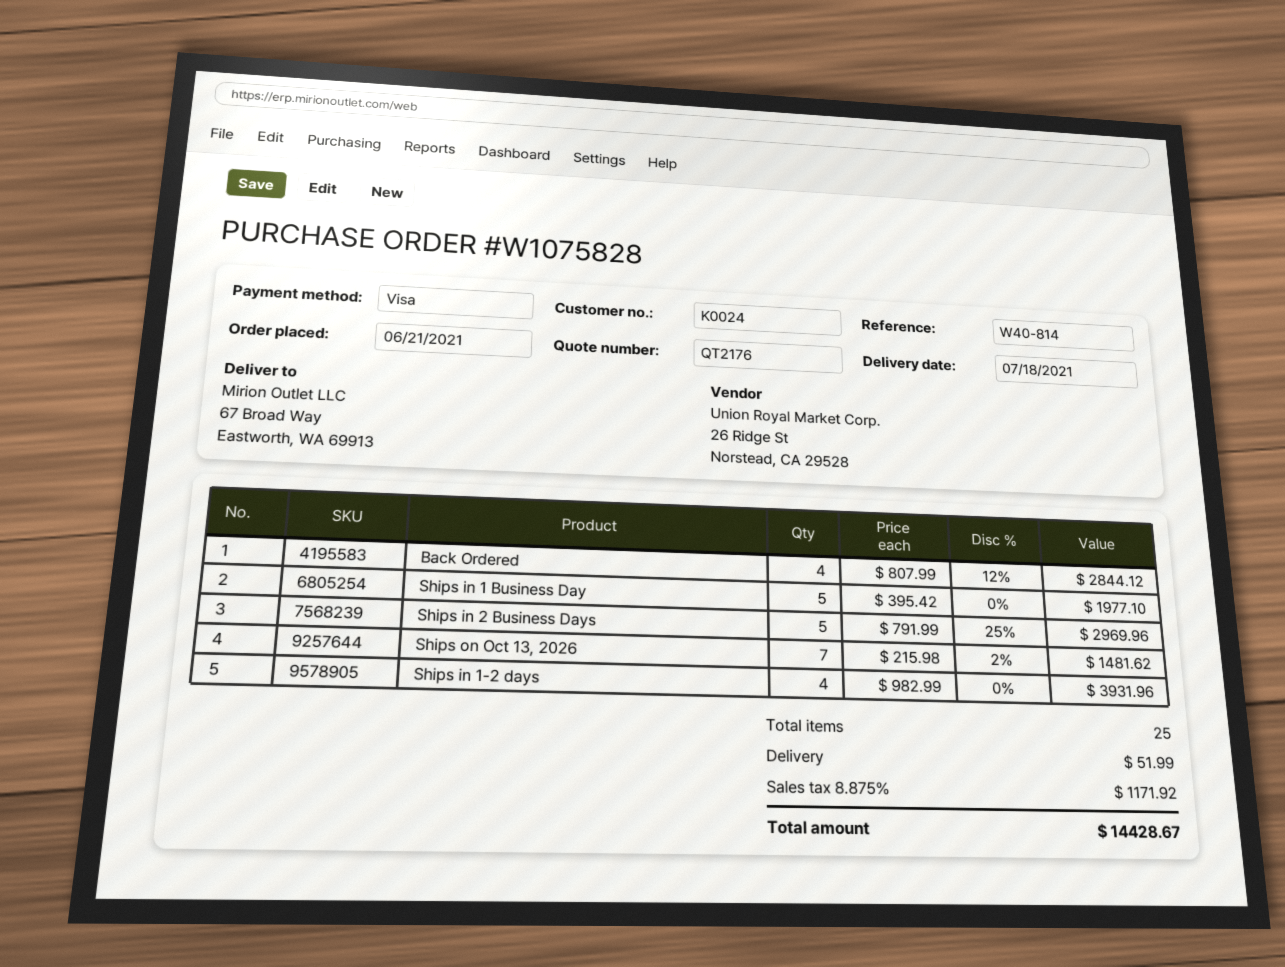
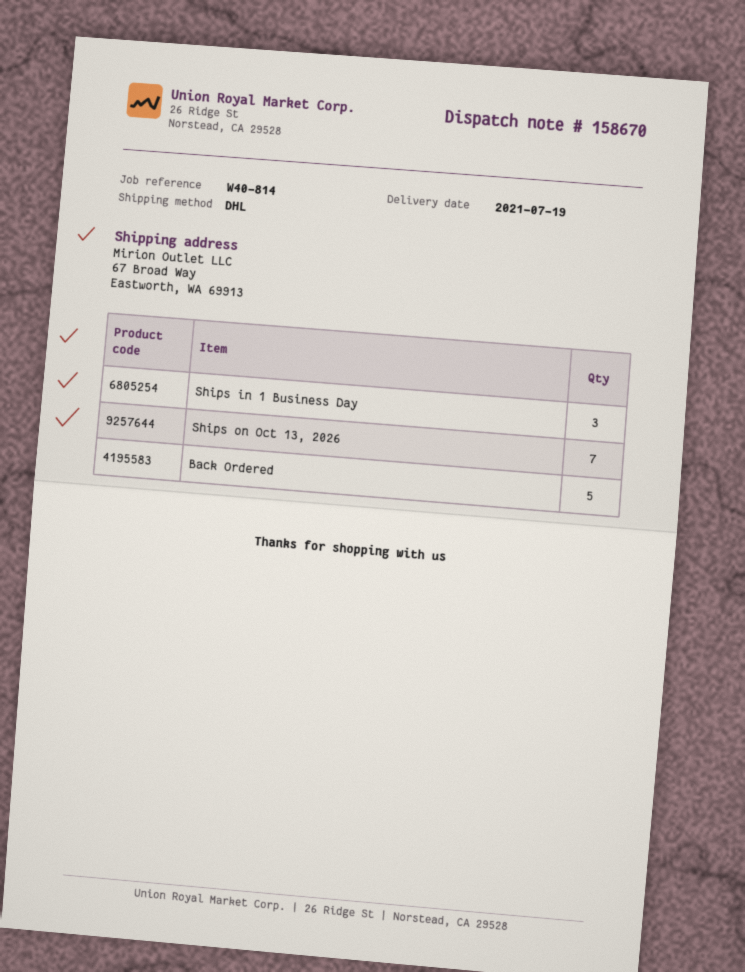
delivery date: 2021-07-18 -> 2021-07-19
Back Ordered: 4 -> 5
Ships in 1 Business Day: 5 -> 3
Ships in 2 Business Days: 5 -> none
Ships in 1-2 days: 4 -> none

